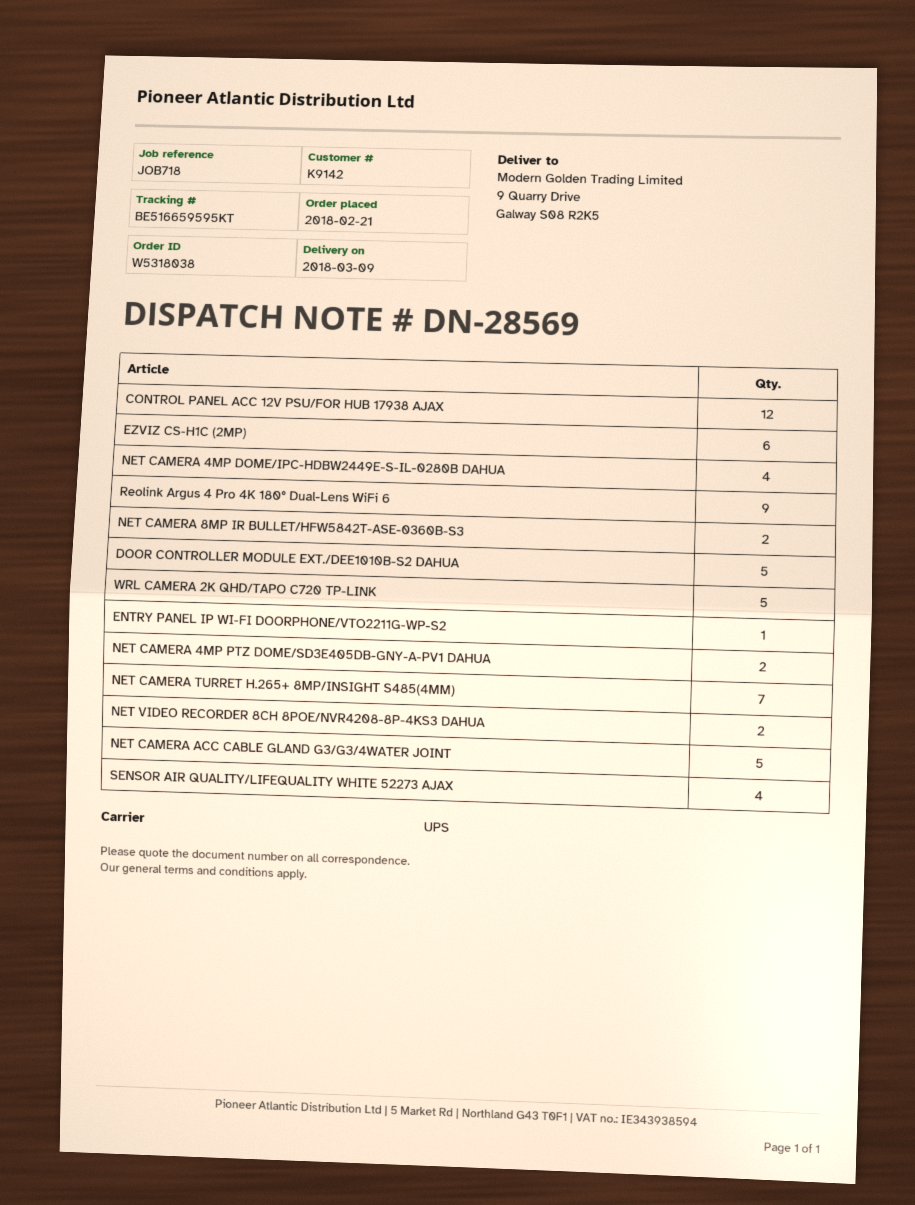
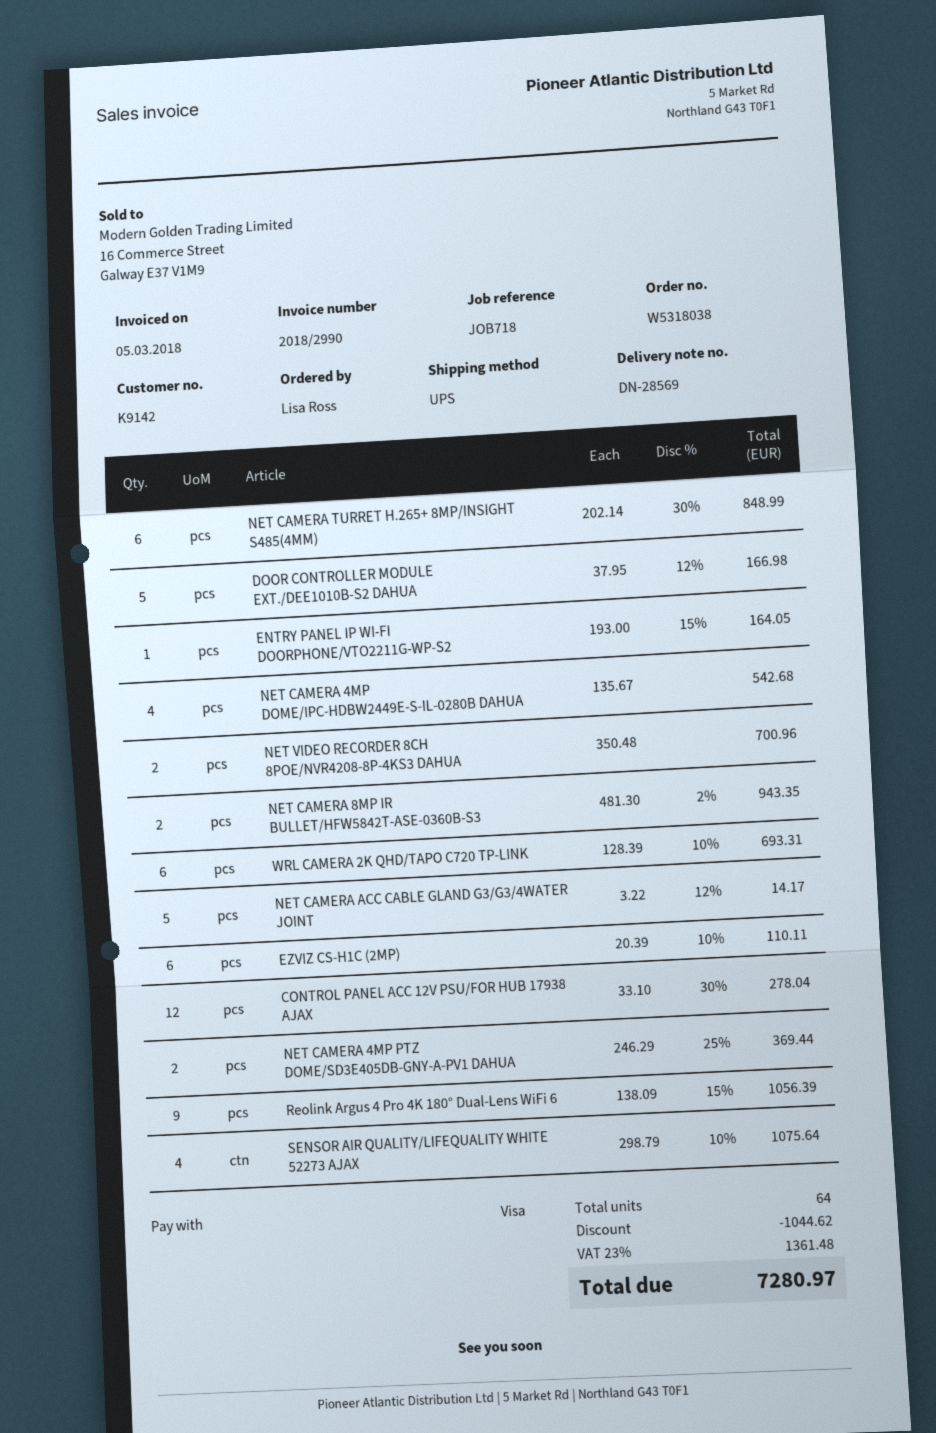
WRL CAMERA 2K QHD/TAPO C720 TP-LINK: 5 -> 6
NET CAMERA TURRET H.265+ 8MP/INSIGHT S485(4MM): 7 -> 6

